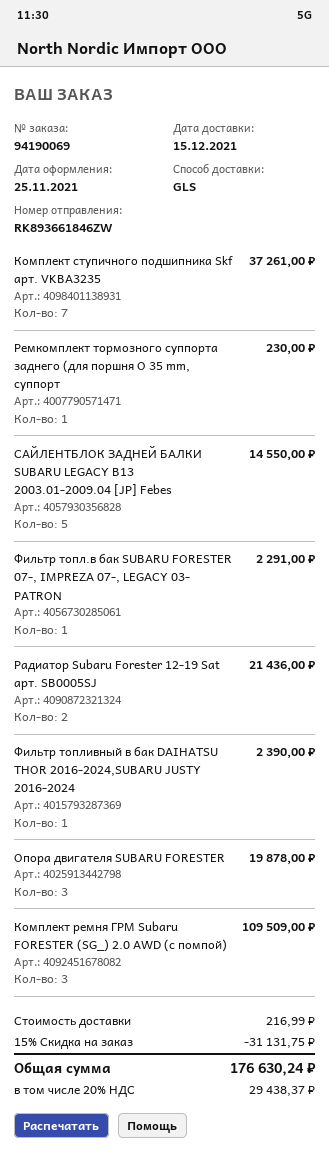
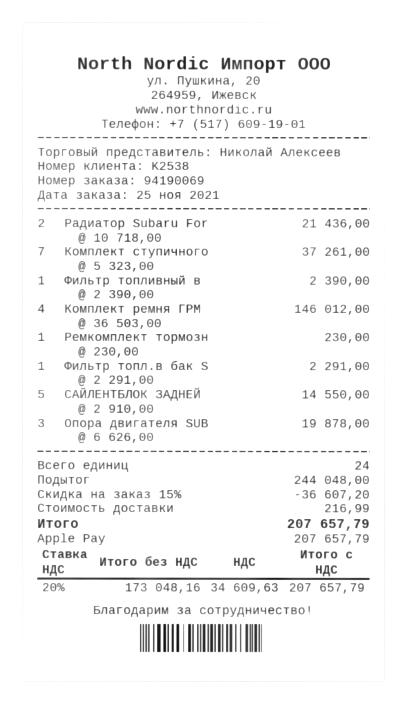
Комплект ремня ГРМ Subaru FORESTER (SG_) 2.0 AWD (с помпой): 3 for 109509.00 -> 4 for 146012.00
discount: 15% = 31131.75 -> 15% = 36607.20
tax: 20% = 29438.37 -> 20% = 34609.63
total: 176630.24 -> 207657.79

